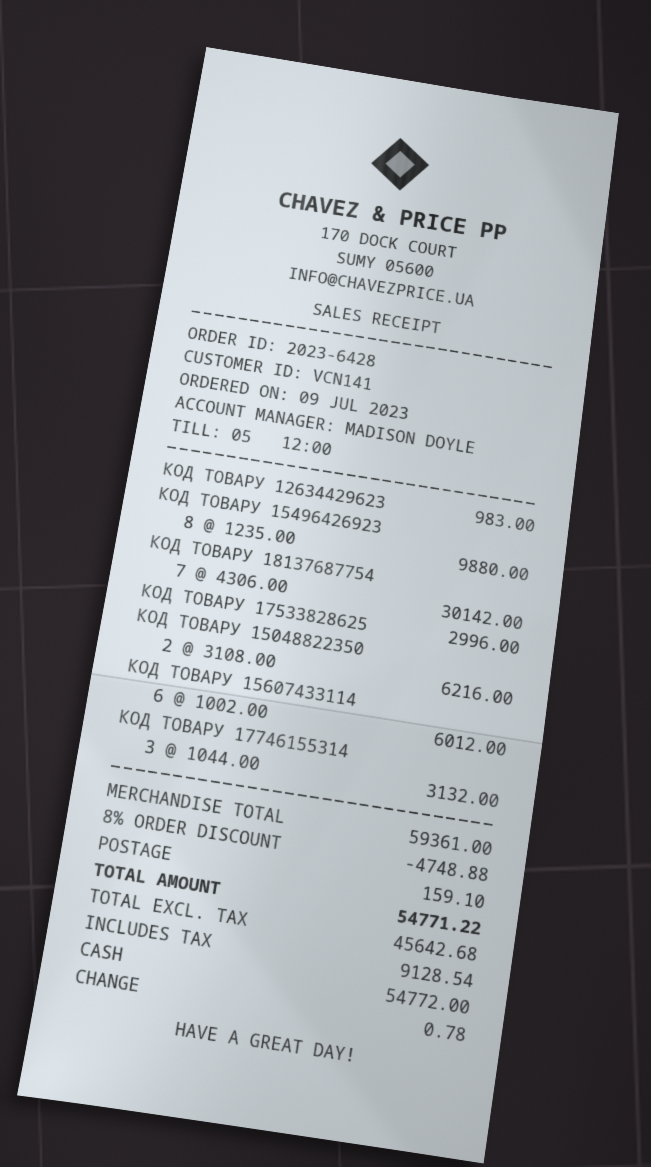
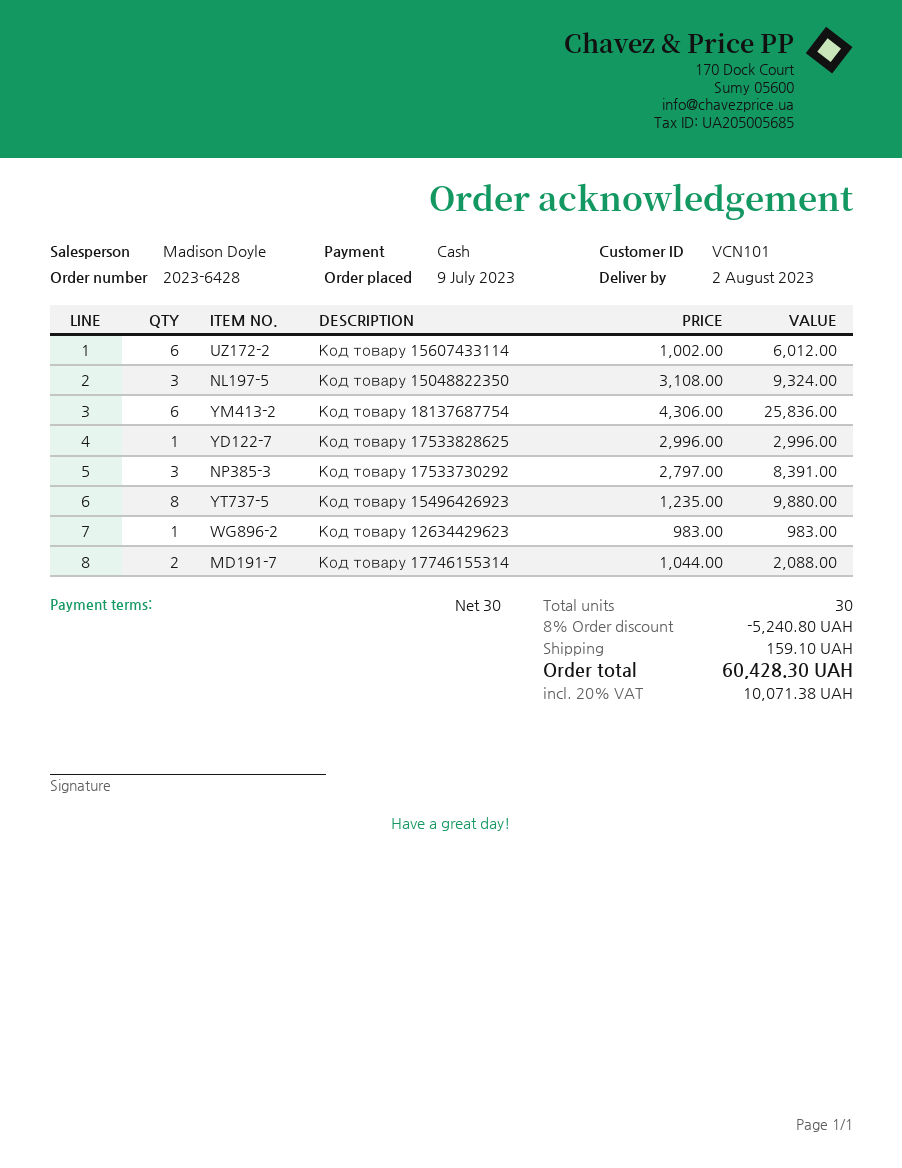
customer number: VCN141 -> VCN101
КОД ТОВАРУ 18137687754: 7 x 4306.00 = 30142.00 -> 6 x 4306.00 = 25836.00
КОД ТОВАРУ 15048822350: 2 x 3108.00 = 6216.00 -> 3 x 3108.00 = 9324.00
КОД ТОВАРУ 17746155314: 3 x 1044.00 = 3132.00 -> 2 x 1044.00 = 2088.00
Код товару 17533730292: none -> 3 x 2797.00 = 8391.00
discount: 8% = 4748.88 -> 8% = 5240.80
tax: 9128.54 -> 10071.38
total: 54771.22 -> 60428.30

